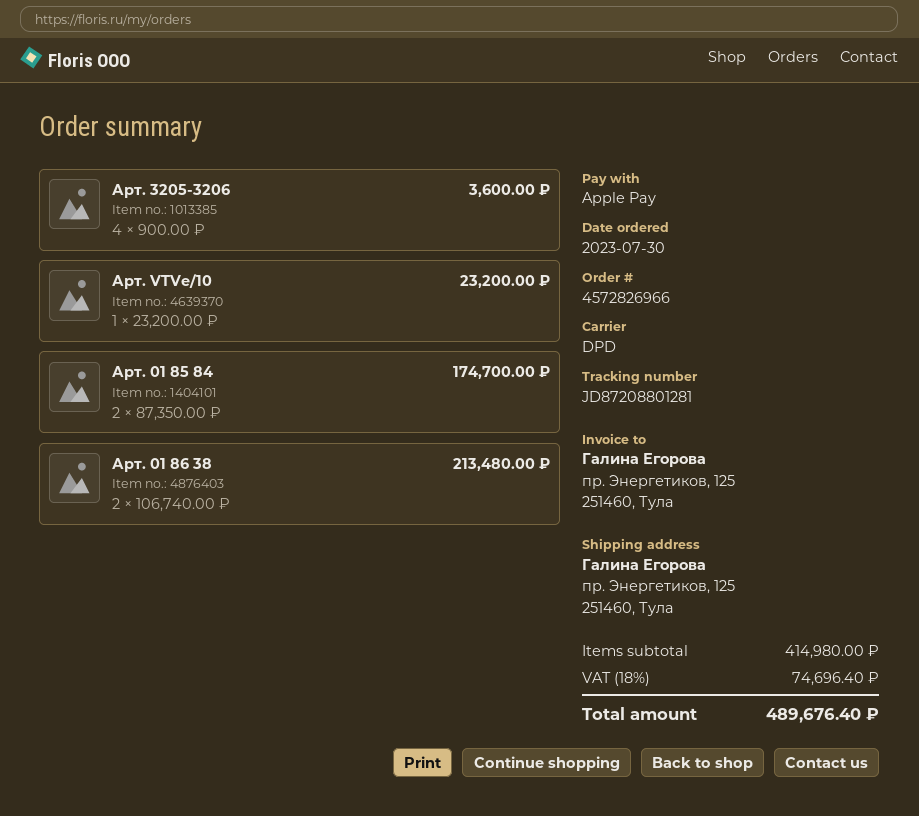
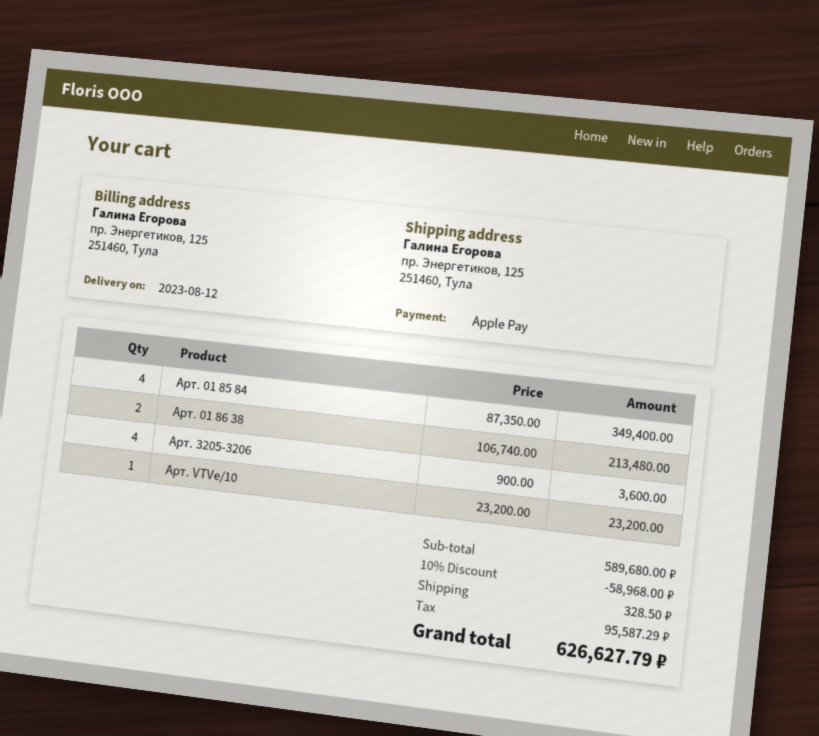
Арт. 01 85 84: 2 x 87350.00 = 174700.00 -> 4 x 87350.00 = 349400.00
subtotal: 414980.00 -> 589680.00
discount: none -> 10% = 58968.00
shipping: none -> 328.50
tax: 74696.40 -> 95587.29
total: 489676.40 -> 626627.79

